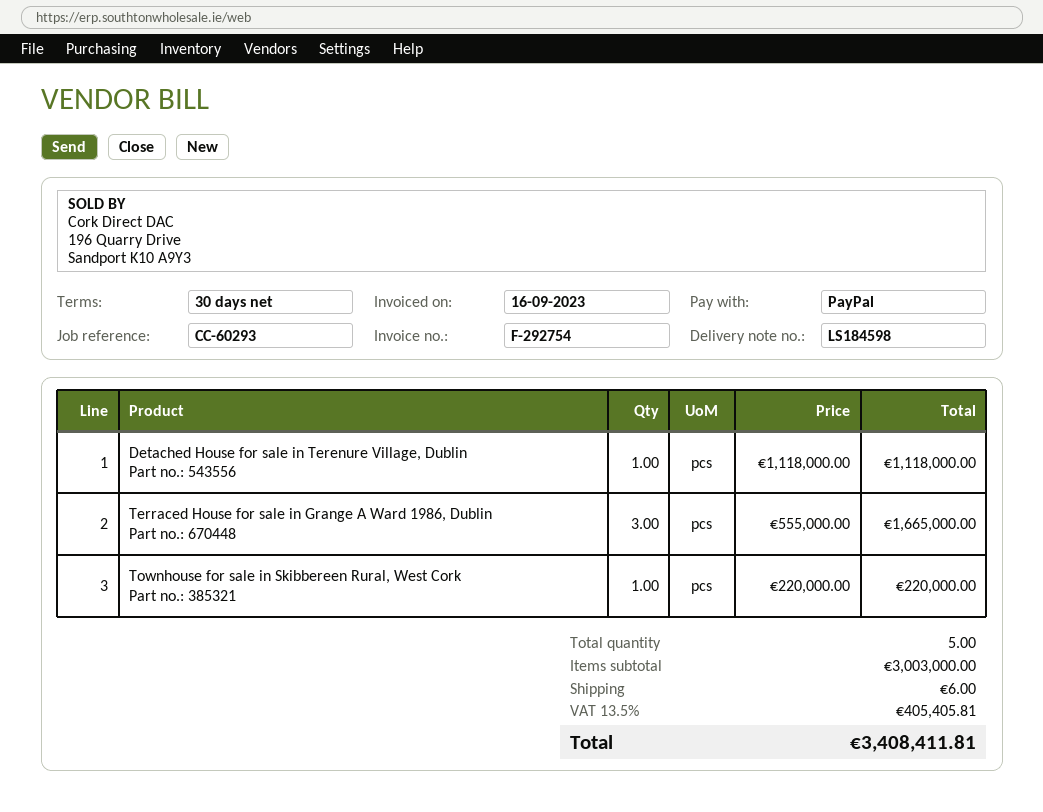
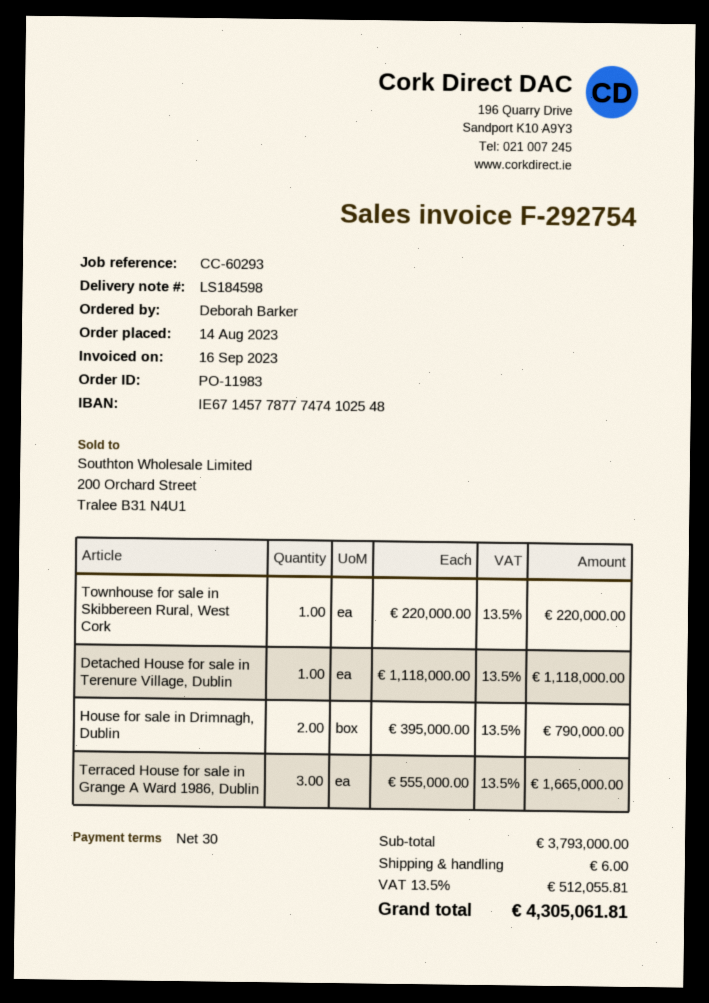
House for sale in Drimnagh, Dublin: none -> 2 x 395000.00 = 790000.00
subtotal: 3003000.00 -> 3793000.00
tax: 13.5% = 405405.81 -> 13.5% = 512055.81
total: 3408411.81 -> 4305061.81

